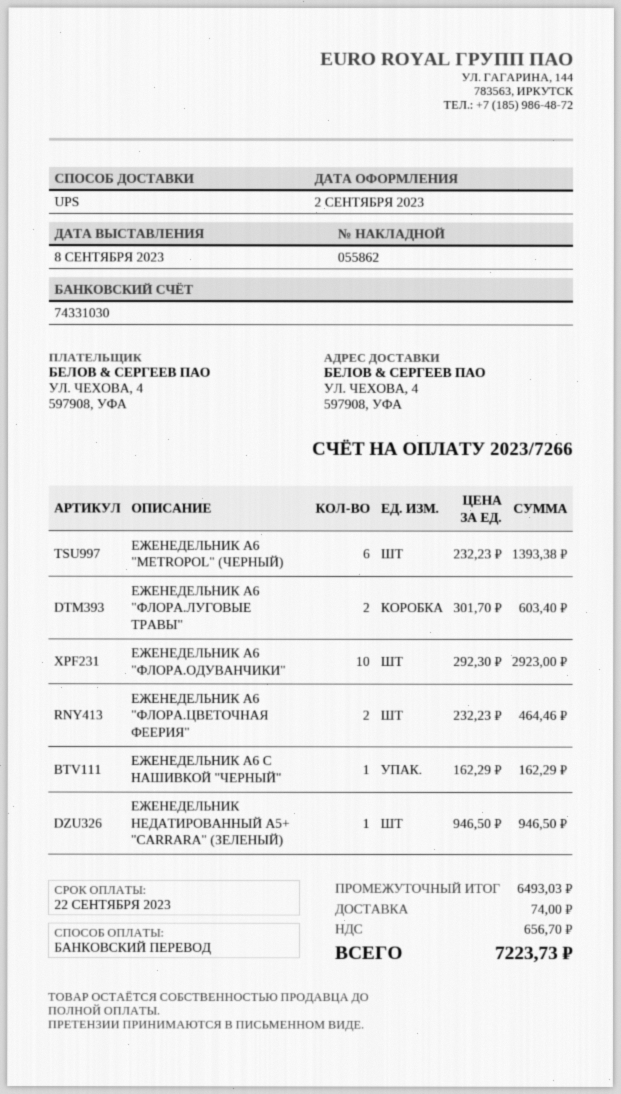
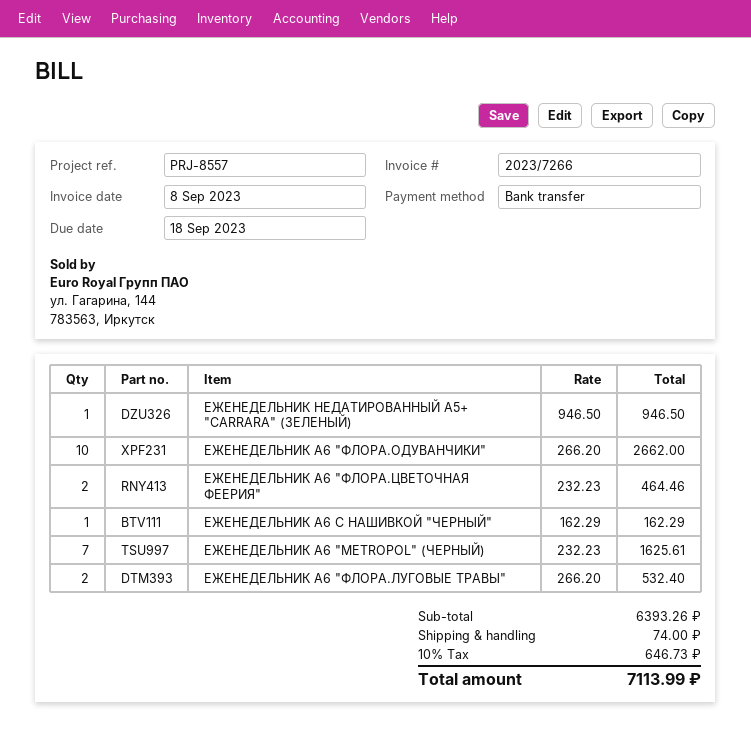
due date: 2023-09-22 -> 2023-09-18
ЕЖЕНЕДЕЛЬНИК А6 "METROPOL" (ЧЕРНЫЙ): 6 x 232.23 = 1393.38 -> 7 x 232.23 = 1625.61
ЕЖЕНЕДЕЛЬНИК А6 "ФЛОРА.ЛУГОВЫЕ ТРАВЫ": 2 x 301.70 = 603.40 -> 2 x 266.20 = 532.40
ЕЖЕНЕДЕЛЬНИК А6 "ФЛОРА.ОДУВАНЧИКИ": 10 x 292.30 = 2923.00 -> 10 x 266.20 = 2662.00
subtotal: 6493.03 -> 6393.26
tax: 656.70 -> 646.73
total: 7223.73 -> 7113.99

